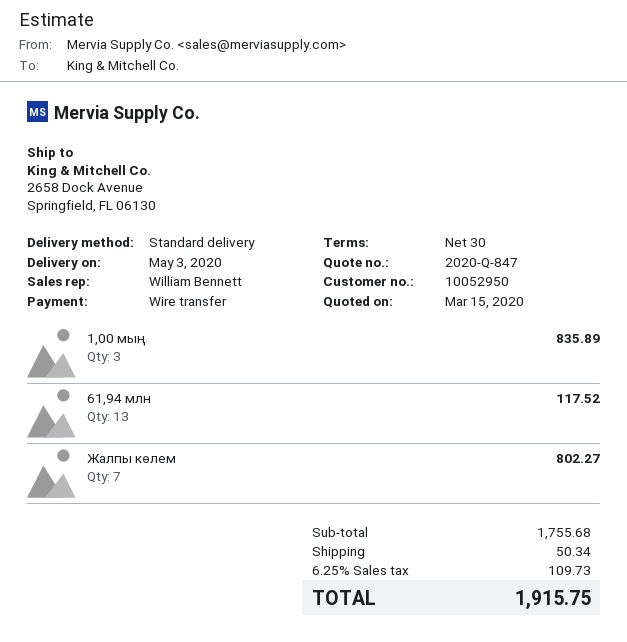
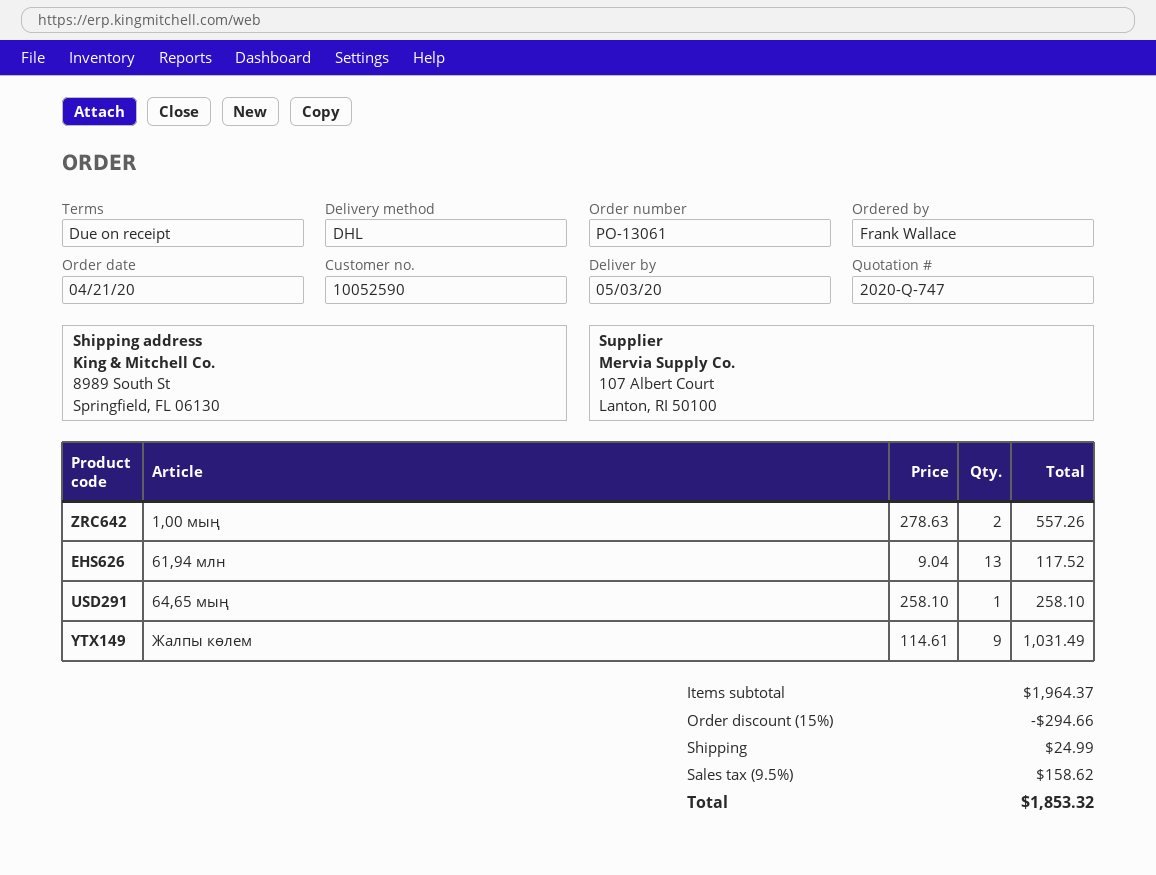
quote number: 2020-Q-847 -> 2020-Q-747
payment terms: 30 days -> on receipt
customer number: 10052950 -> 10052590
shipping method: standard -> DHL
ship to: 2658 Dock Avenue, Springfield, FL 06130 -> 8989 South St, Springfield, FL 06130
1,00 мың: 3 for 835.89 -> 2 for 557.26
Жалпы көлем: 7 for 802.27 -> 9 for 1031.49
64,65 мың: none -> 1 for 258.10
subtotal: 1755.68 -> 1964.37
discount: none -> 15% = 294.66
shipping: 50.34 -> 24.99
tax: 6.25% = 109.73 -> 9.5% = 158.62
total: 1915.75 -> 1853.32

